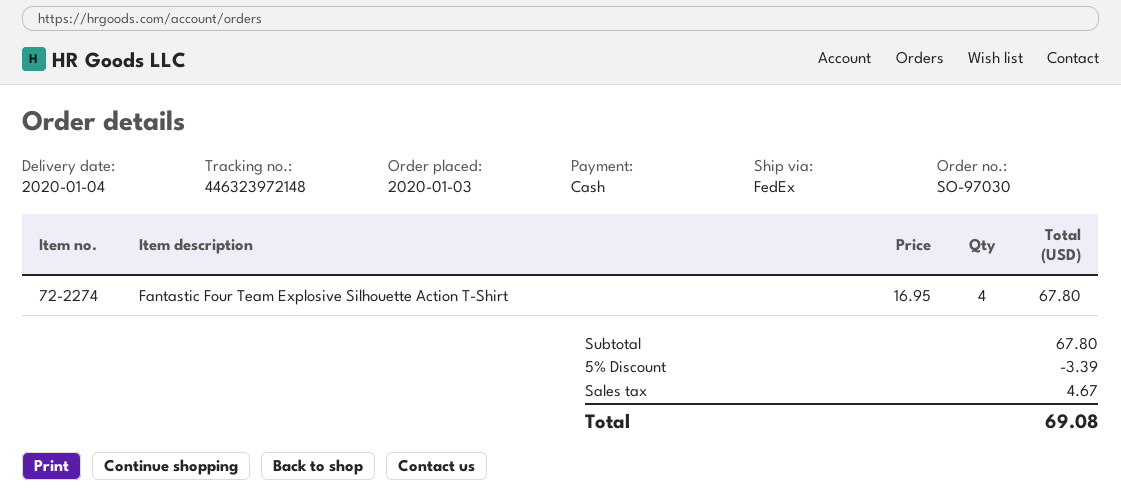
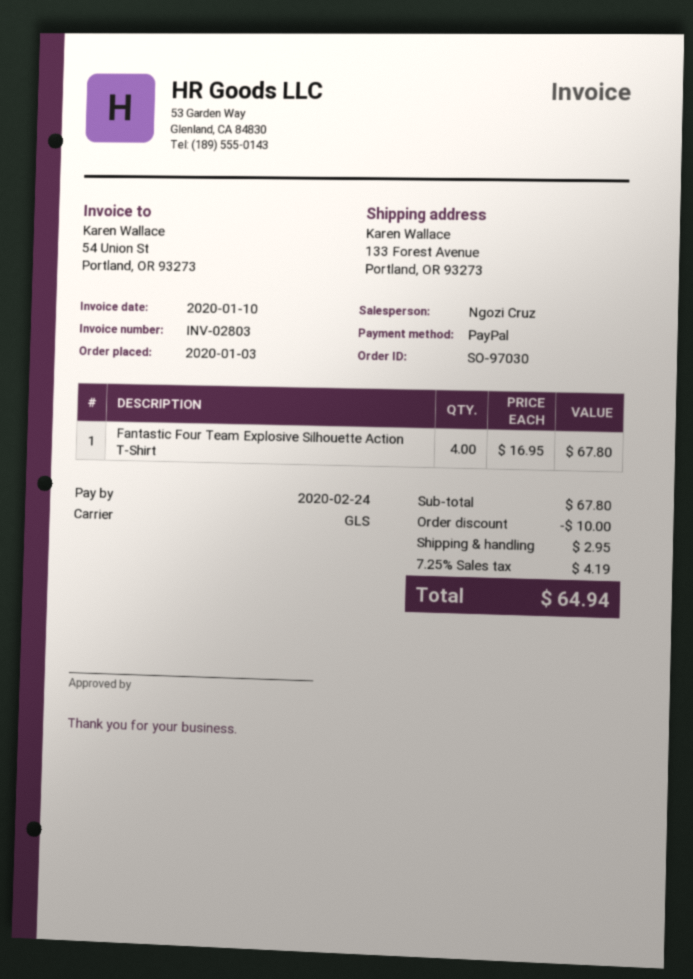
payment method: cash -> PayPal
shipping method: FedEx -> GLS
discount: 3.39 -> 10.00
shipping: none -> 2.95
tax: 4.67 -> 4.19
total: 69.08 -> 64.94

